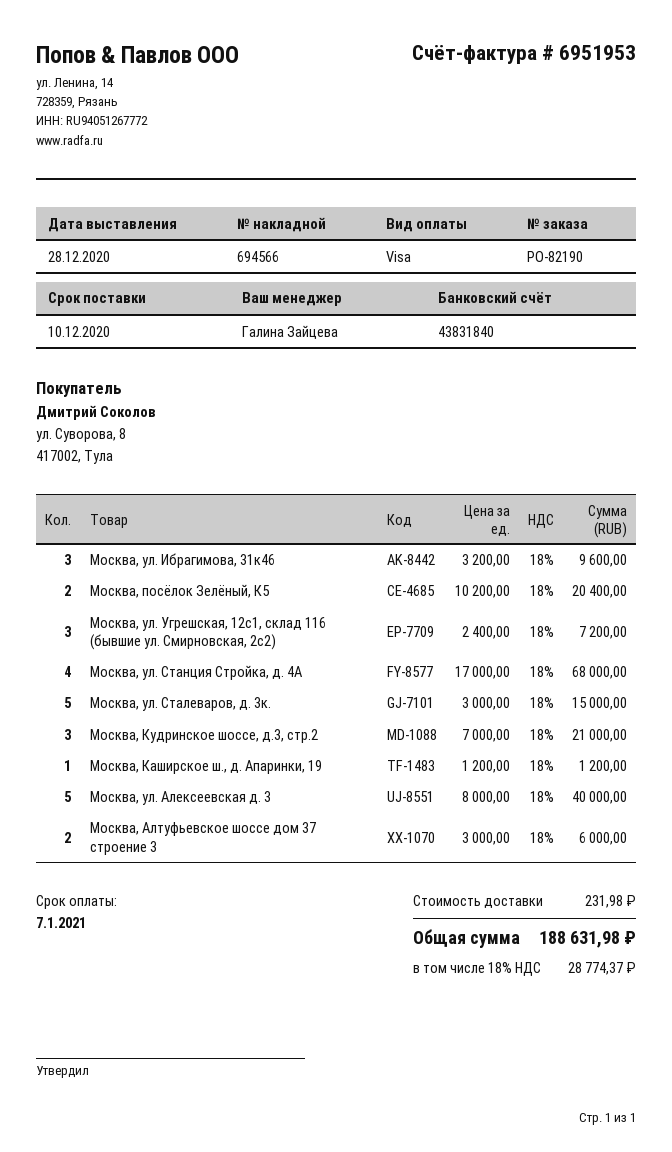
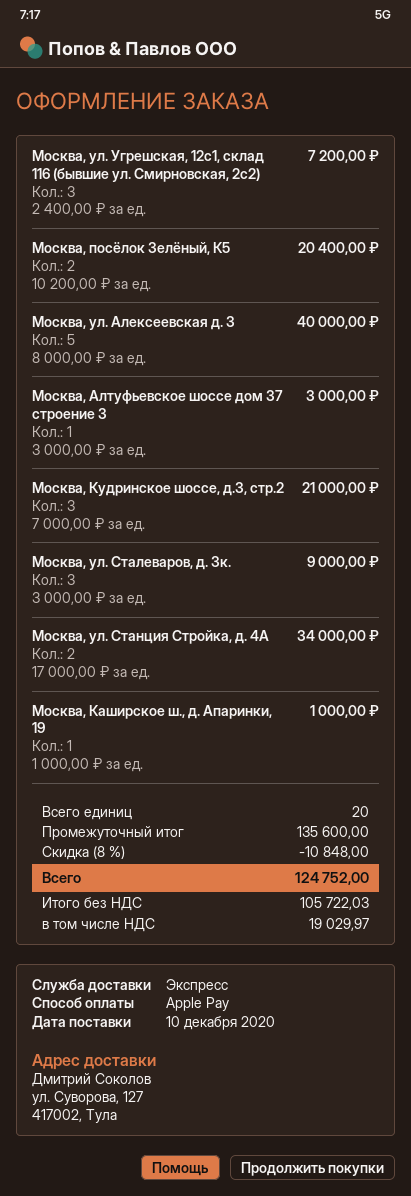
payment method: Visa -> Apple Pay
Москва, ул. Ибрагимова, 31к46: 3 x 3200.00 = 9600.00 -> none
Москва, ул. Станция Стройка, д. 4А: 4 x 17000.00 = 68000.00 -> 2 x 17000.00 = 34000.00
Москва, ул. Сталеваров, д. 3к.: 5 x 3000.00 = 15000.00 -> 3 x 3000.00 = 9000.00
Москва, Каширское ш., д. Апаринки, 19: 1 x 1200.00 = 1200.00 -> 1 x 1000.00 = 1000.00
Москва, Алтуфьевское шоссе дом 37 строение 3: 2 x 3000.00 = 6000.00 -> 1 x 3000.00 = 3000.00
discount: none -> 8% = 10848.00
shipping: 231.98 -> none
tax: 28774.37 -> 19029.97
total: 188631.98 -> 124752.00

